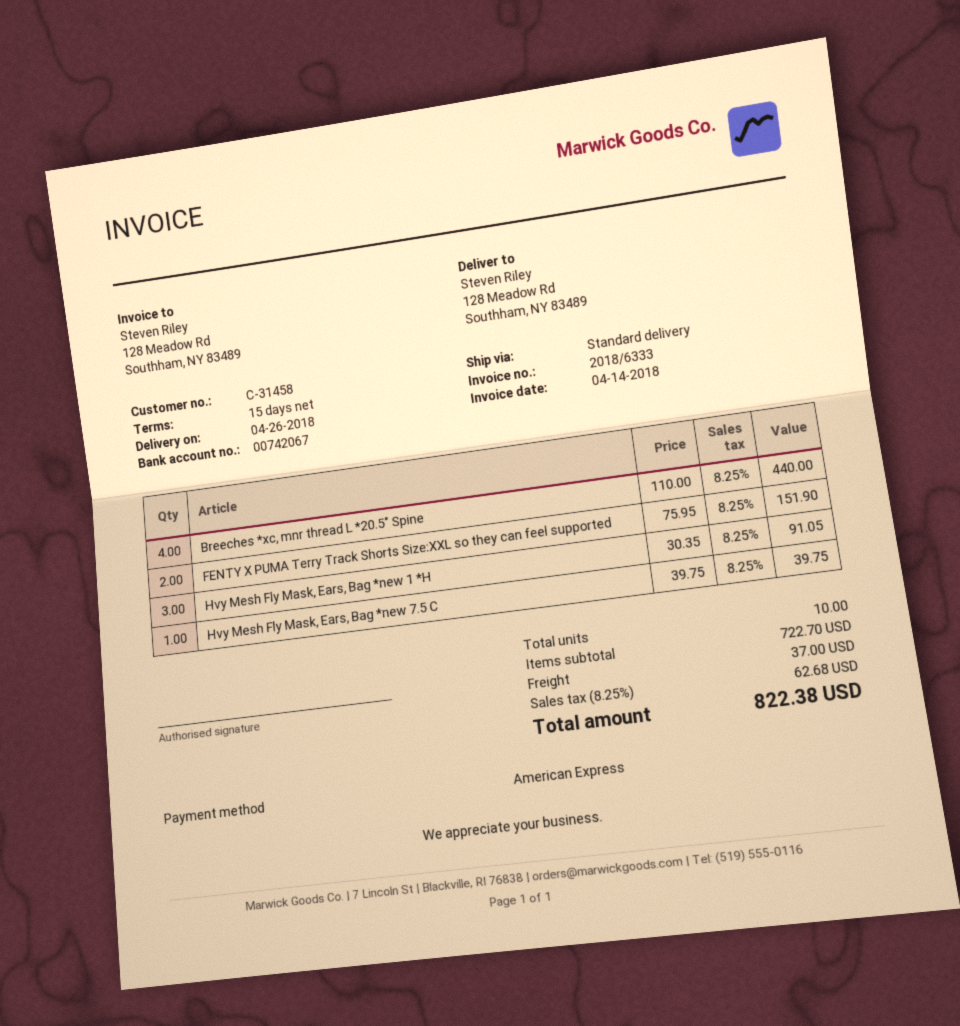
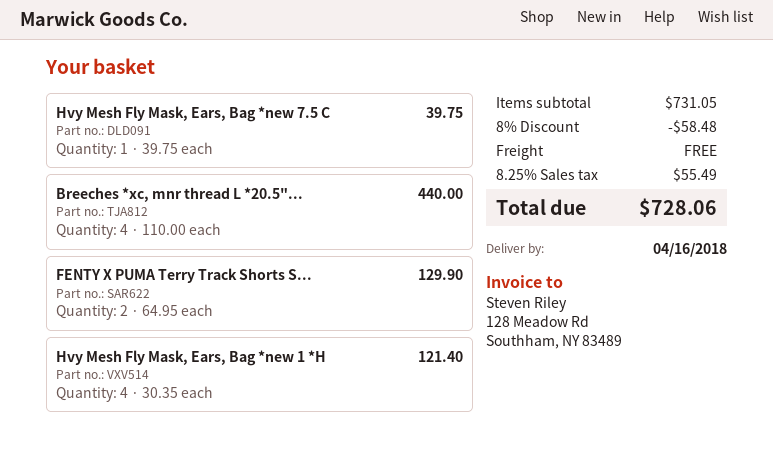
delivery date: 2018-04-26 -> 2018-04-16
FENTY X PUMA Terry Track Shorts Size:XXL so they can feel supported: 2 x 75.95 = 151.90 -> 2 x 64.95 = 129.90
Hvy Mesh Fly Mask, Ears, Bag *new 1 *H: 3 x 30.35 = 91.05 -> 4 x 30.35 = 121.40
subtotal: 722.70 -> 731.05
discount: none -> 8% = 58.48
shipping: 37.00 -> 0.00
tax: 8.25% = 62.68 -> 8.25% = 55.49
total: 822.38 -> 728.06

